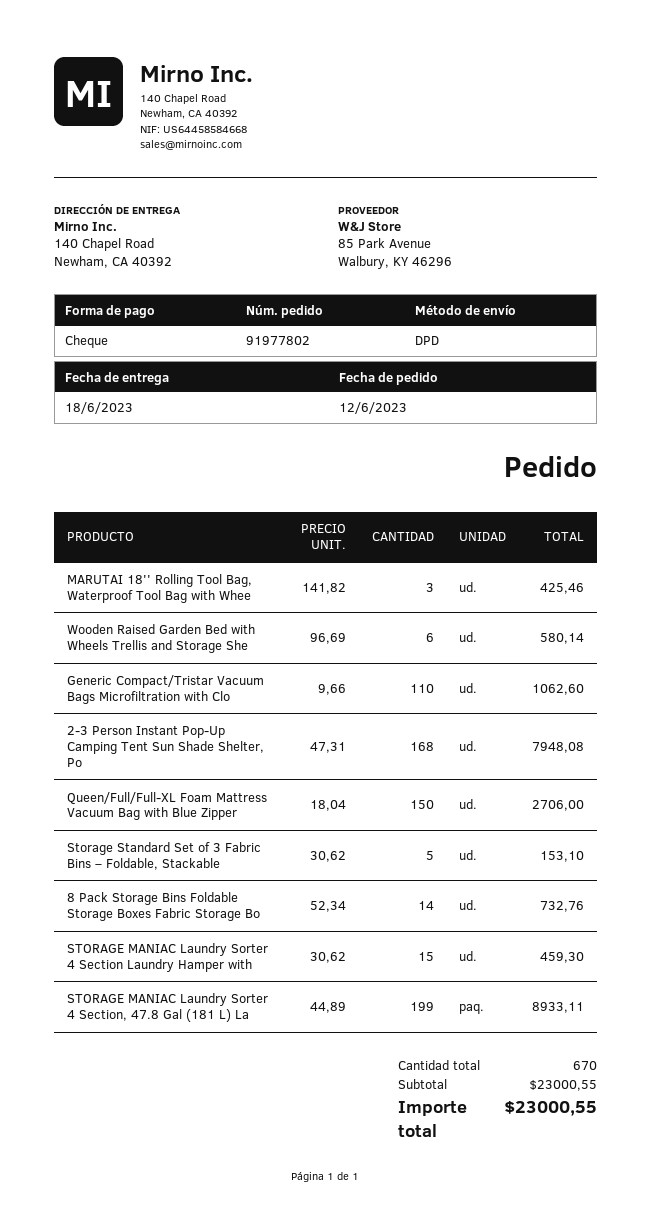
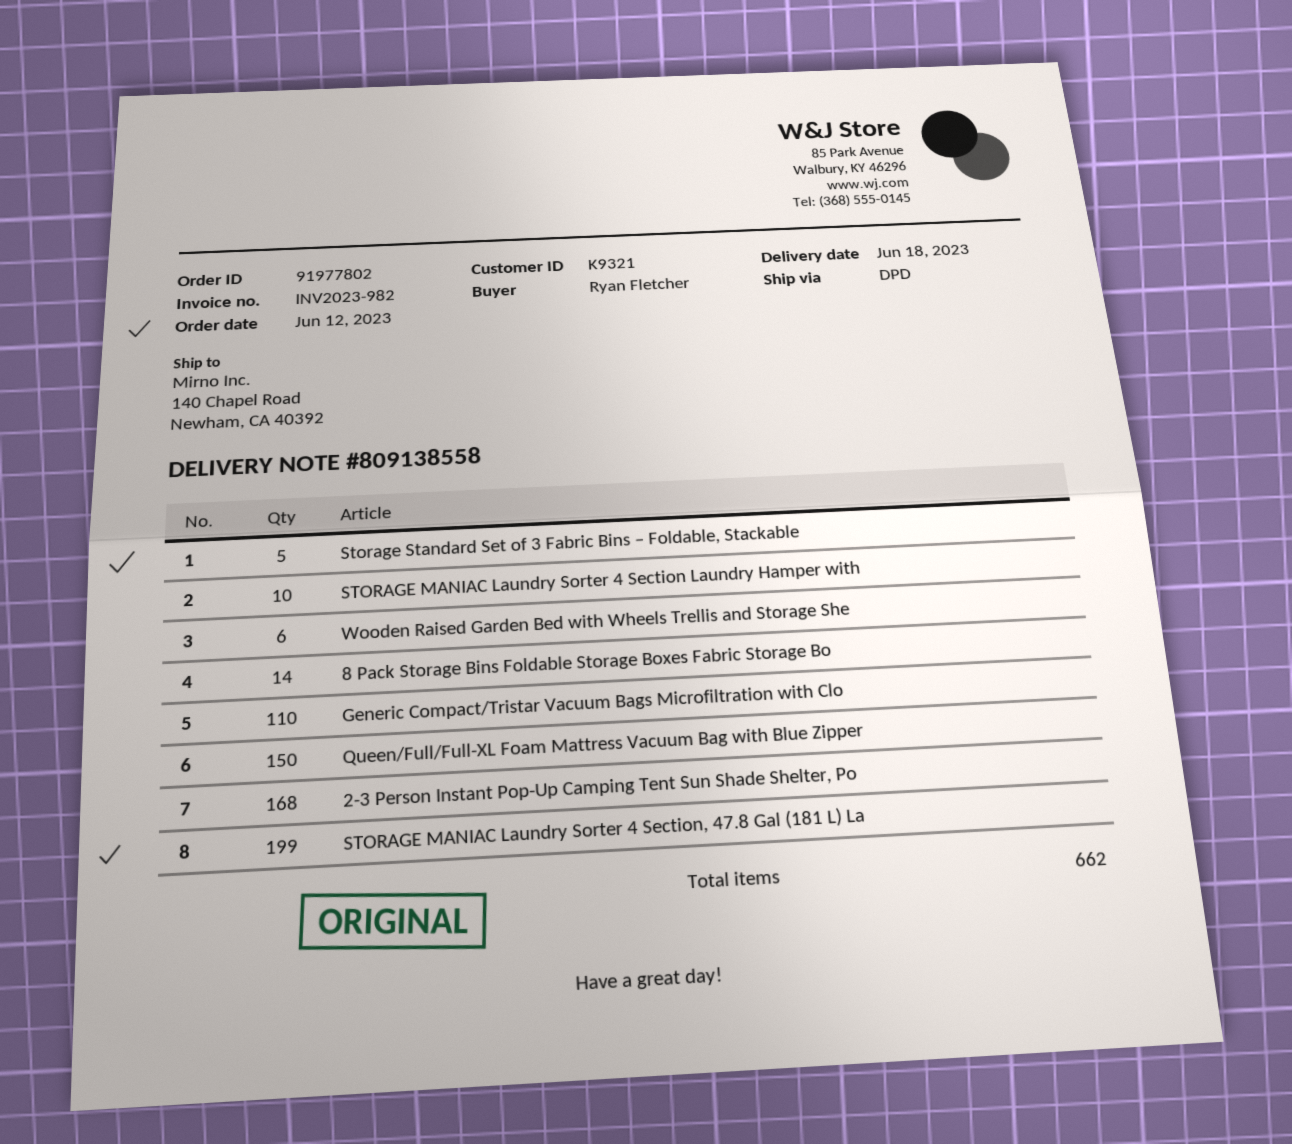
MARUTAI 18'' Rolling Tool Bag, Waterproof Tool Bag with Whee: 3 -> none
STORAGE MANIAC Laundry Sorter 4 Section Laundry Hamper with: 15 -> 10
total quantity: 670 -> 662

